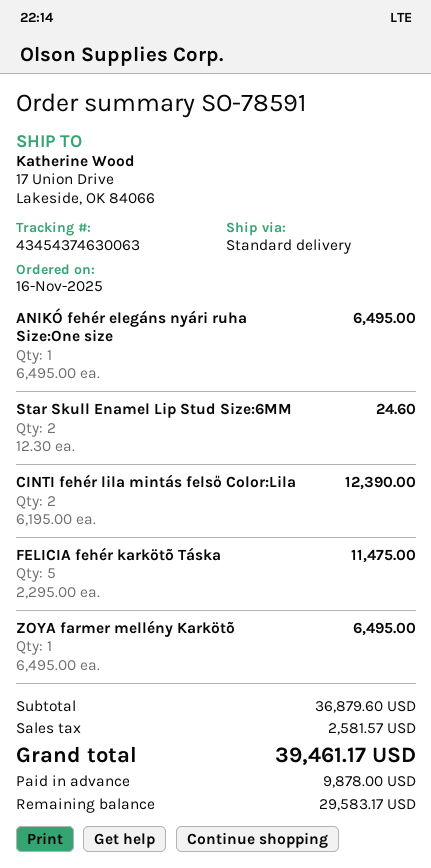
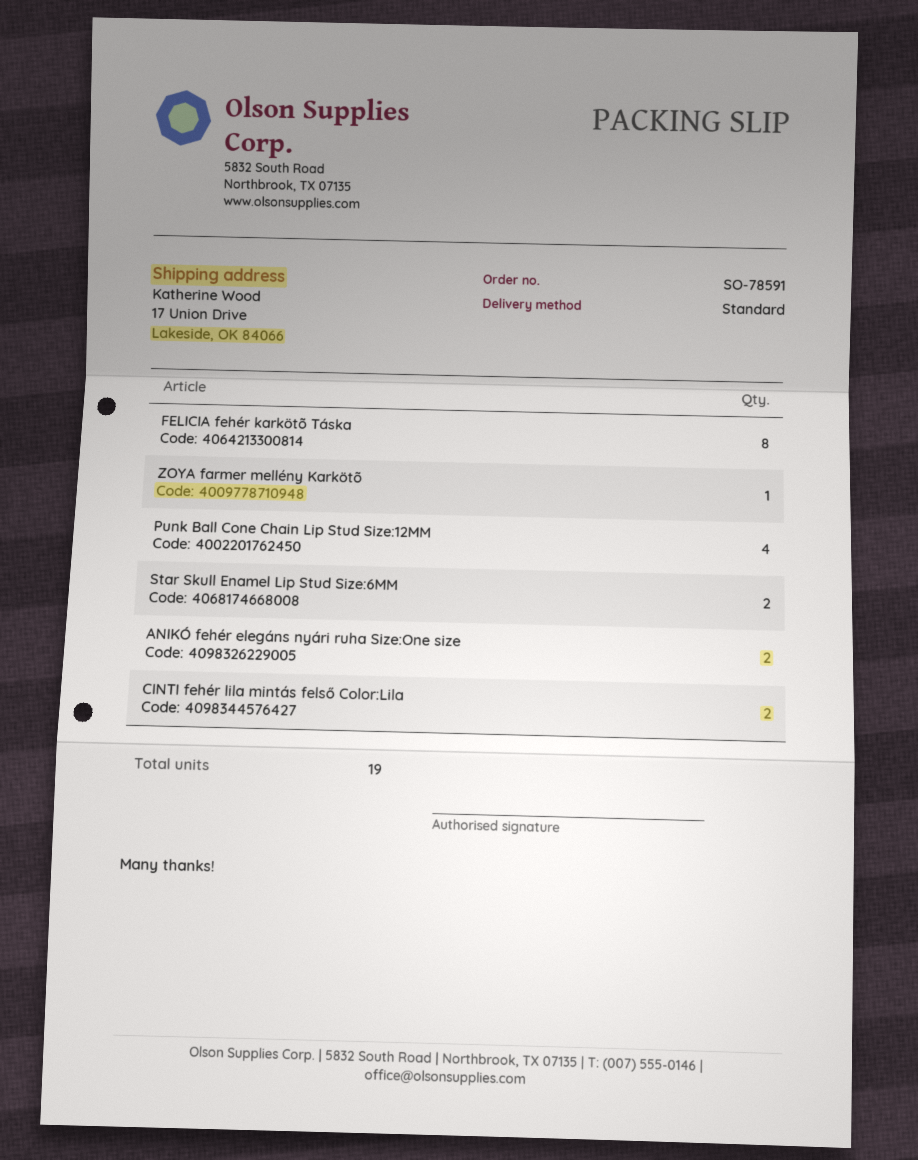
ANIKÓ fehér elegáns nyári ruha Size:One size: 1 -> 2
FELICIA fehér karkötõ Táska: 5 -> 8
Punk Ball Cone Chain Lip Stud Size:12MM: none -> 4

